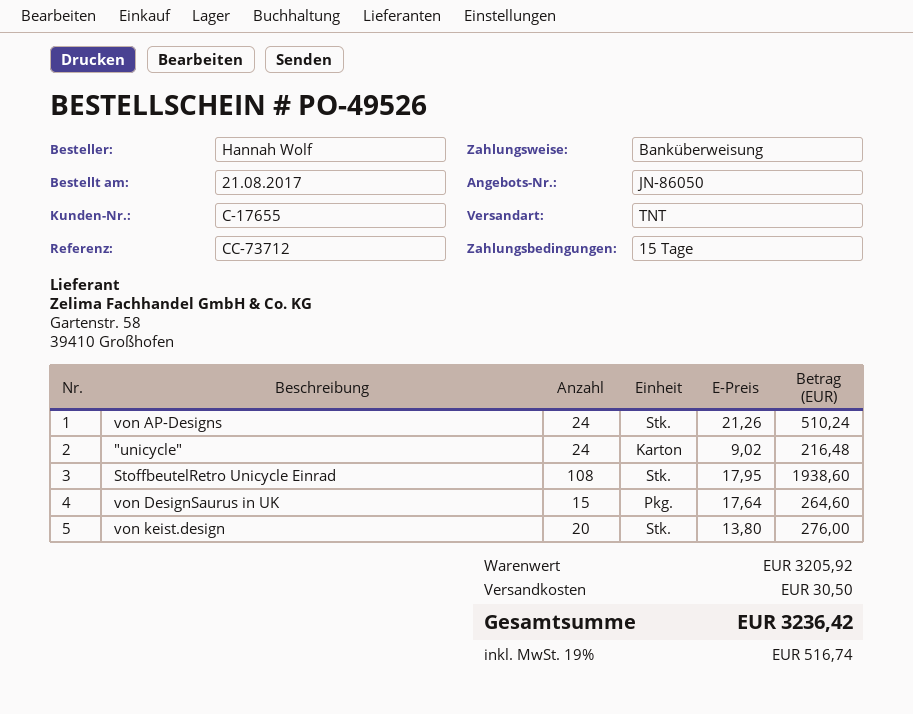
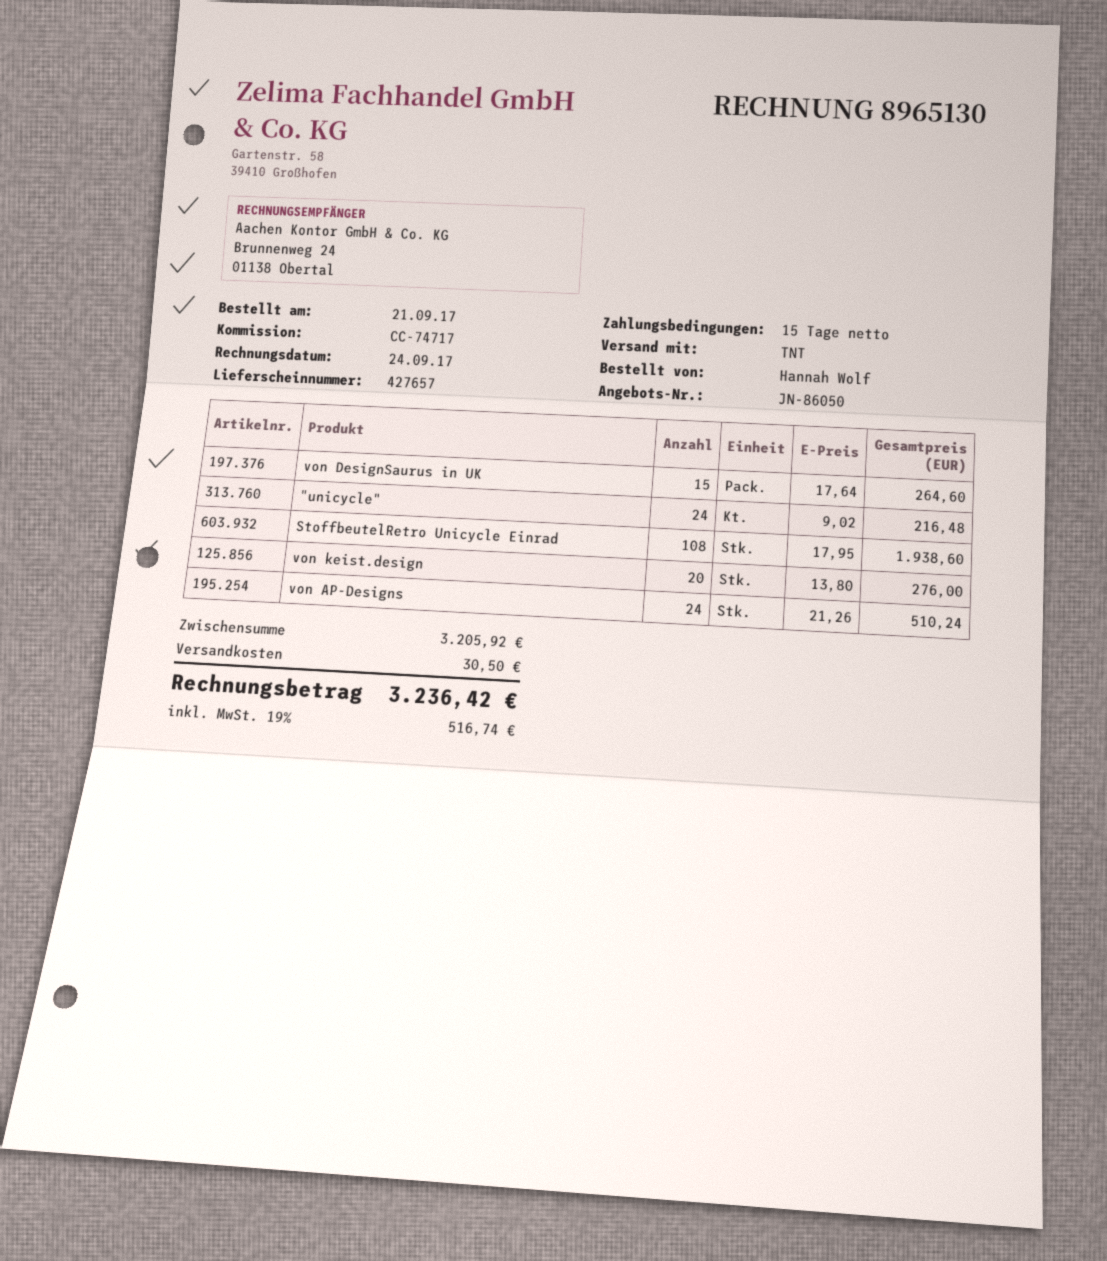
order date: 2017-08-21 -> 2017-09-21
reference: CC-73712 -> CC-74717

